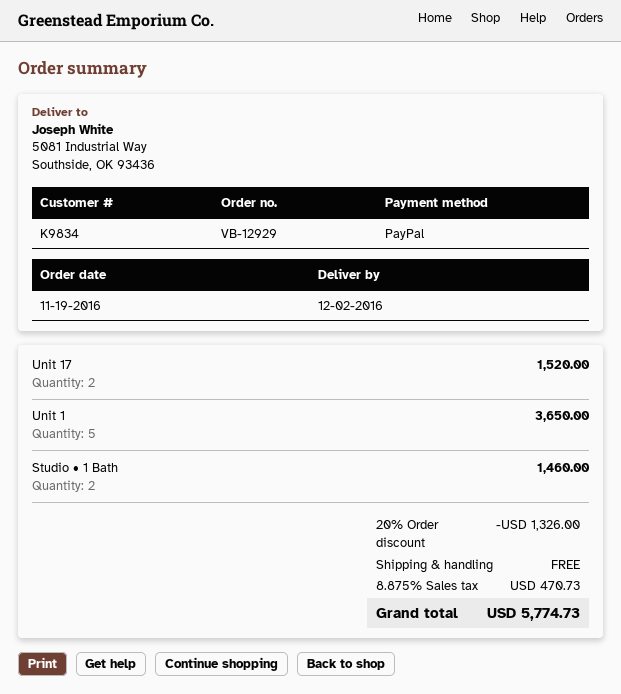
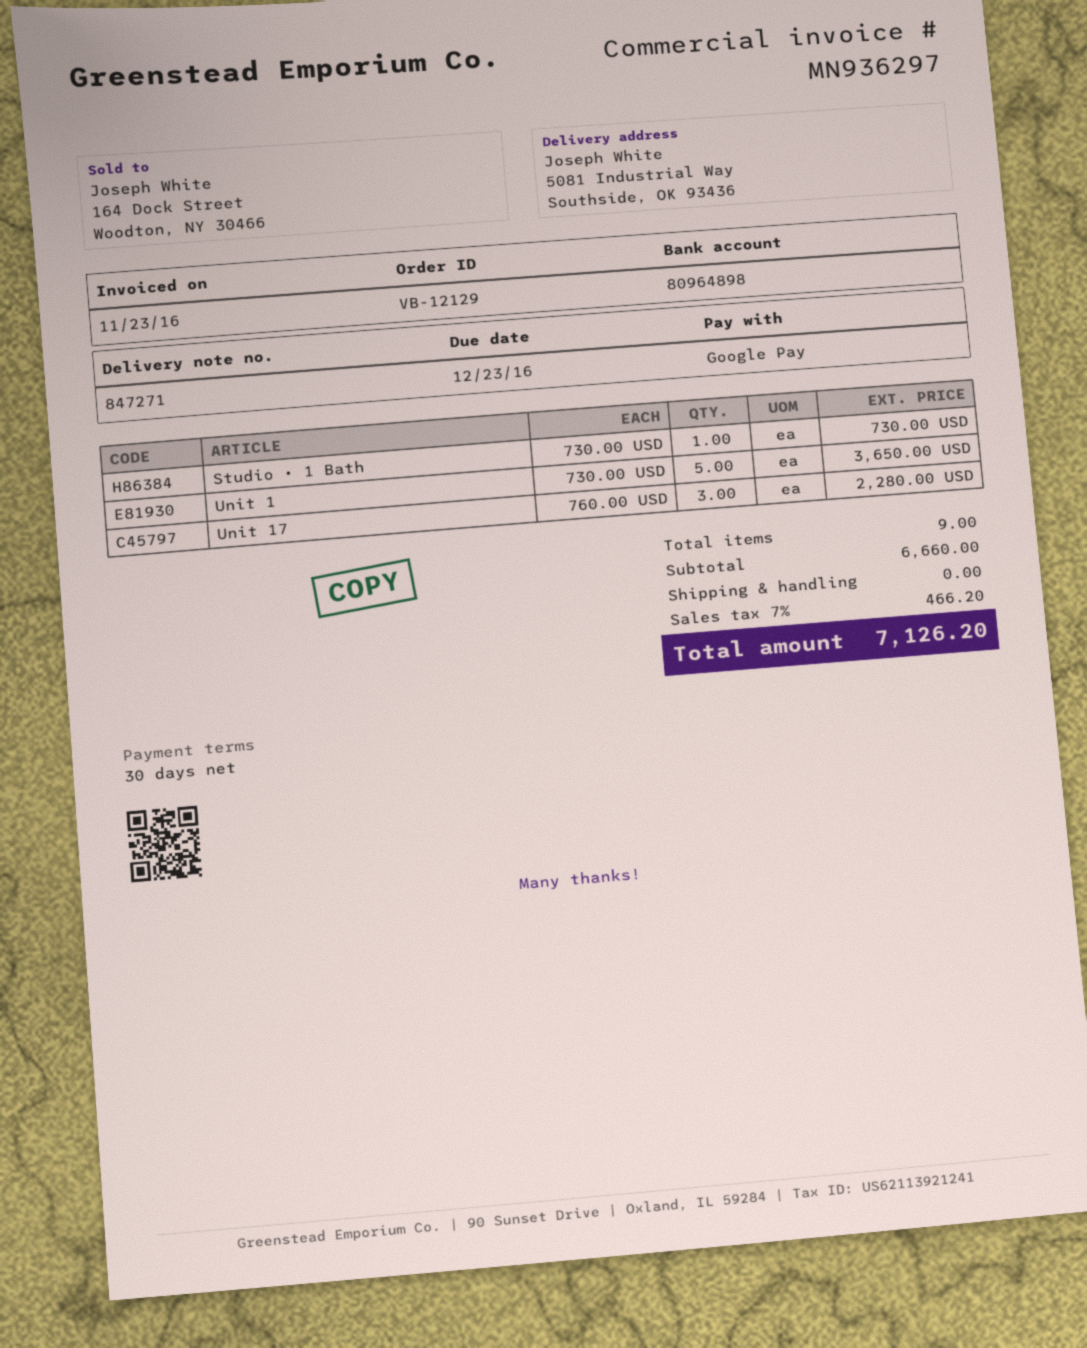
order number: VB-12929 -> VB-12129
payment method: PayPal -> Google Pay
Unit 17: 2 for 1520.00 -> 3 for 2280.00
Studio • 1 Bath: 2 for 1460.00 -> 1 for 730.00
discount: 20% = 1326.00 -> none
tax: 8.875% = 470.73 -> 7% = 466.20
total: 5774.73 -> 7126.20

